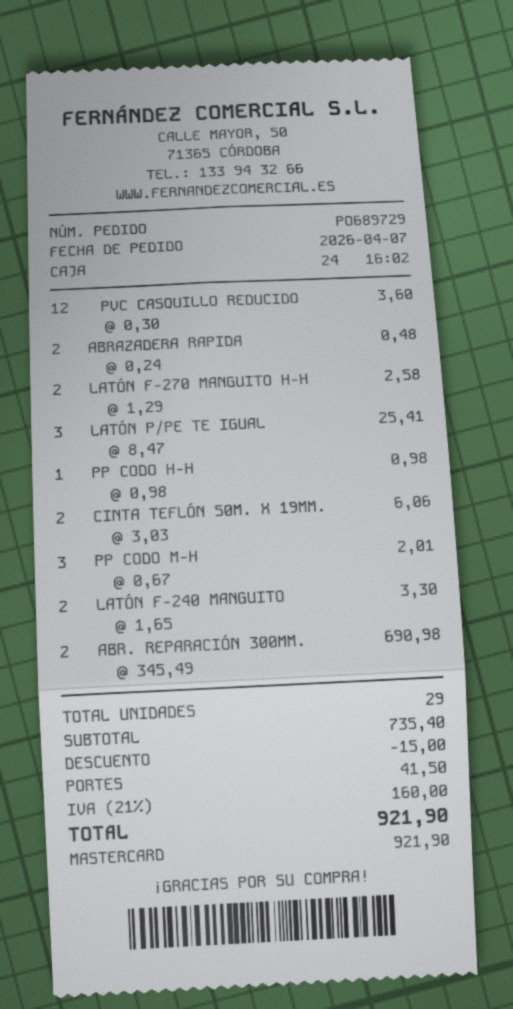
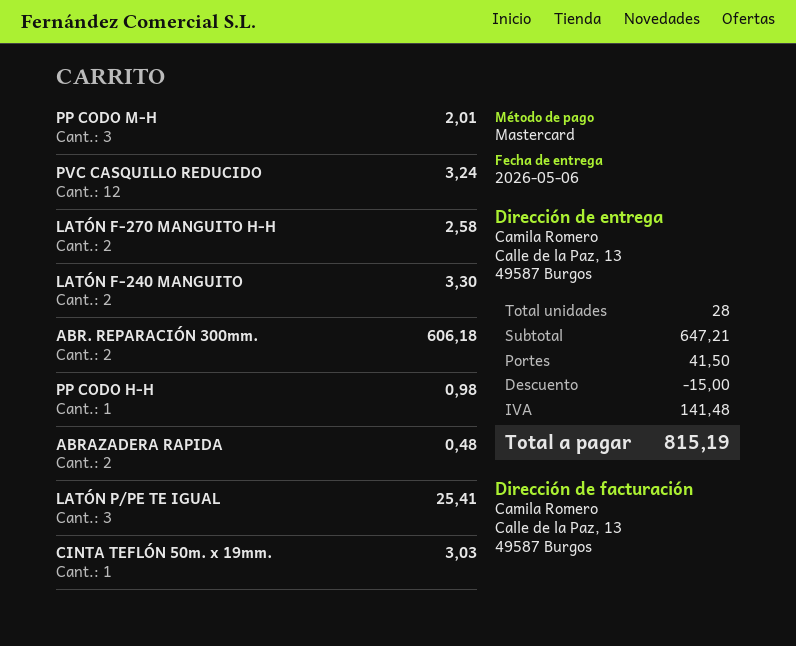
PVC CASQUILLO REDUCIDO: 12 for 3.60 -> 12 for 3.24
CINTA TEFLÓN 50M. X 19MM.: 2 for 6.06 -> 1 for 3.03
ABR. REPARACIÓN 300MM.: 2 for 690.98 -> 2 for 606.18
total quantity: 29 -> 28
subtotal: 735.40 -> 647.21
tax: 160.00 -> 141.48
total: 921.90 -> 815.19

